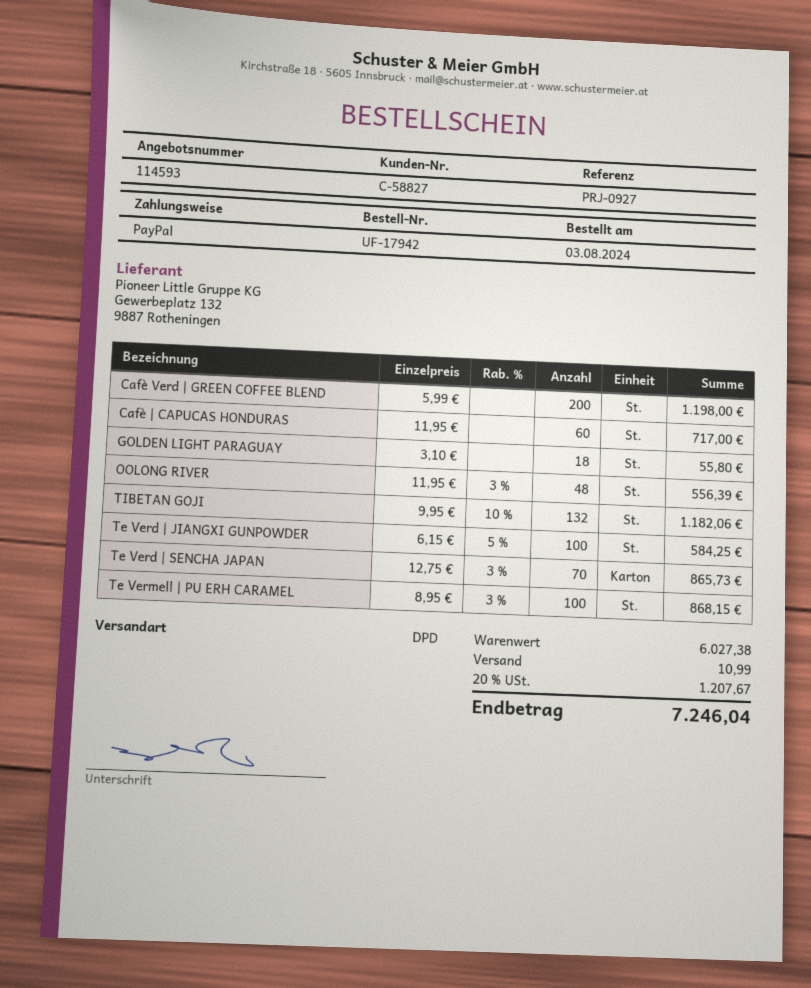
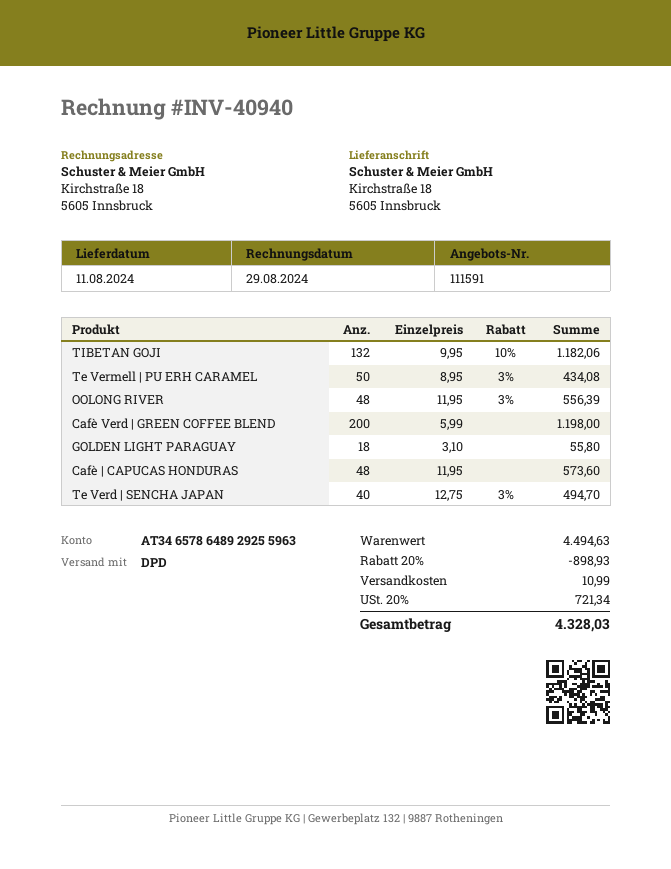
quote number: 114593 -> 111591
Cafè | CAPUCAS HONDURAS: 60 x 11.95 = 717.00 -> 48 x 11.95 = 573.60
Te Verd | JIANGXI GUNPOWDER: 100 x 6.15 - 5% = 584.25 -> none
Te Verd | SENCHA JAPAN: 70 x 12.75 - 3% = 865.73 -> 40 x 12.75 - 3% = 494.70
Te Vermell | PU ERH CARAMEL: 100 x 8.95 - 3% = 868.15 -> 50 x 8.95 - 3% = 434.08
subtotal: 6027.38 -> 4494.63
discount: none -> 20% = 898.93
tax: 20% = 1207.67 -> 20% = 721.34
total: 7246.04 -> 4328.03

